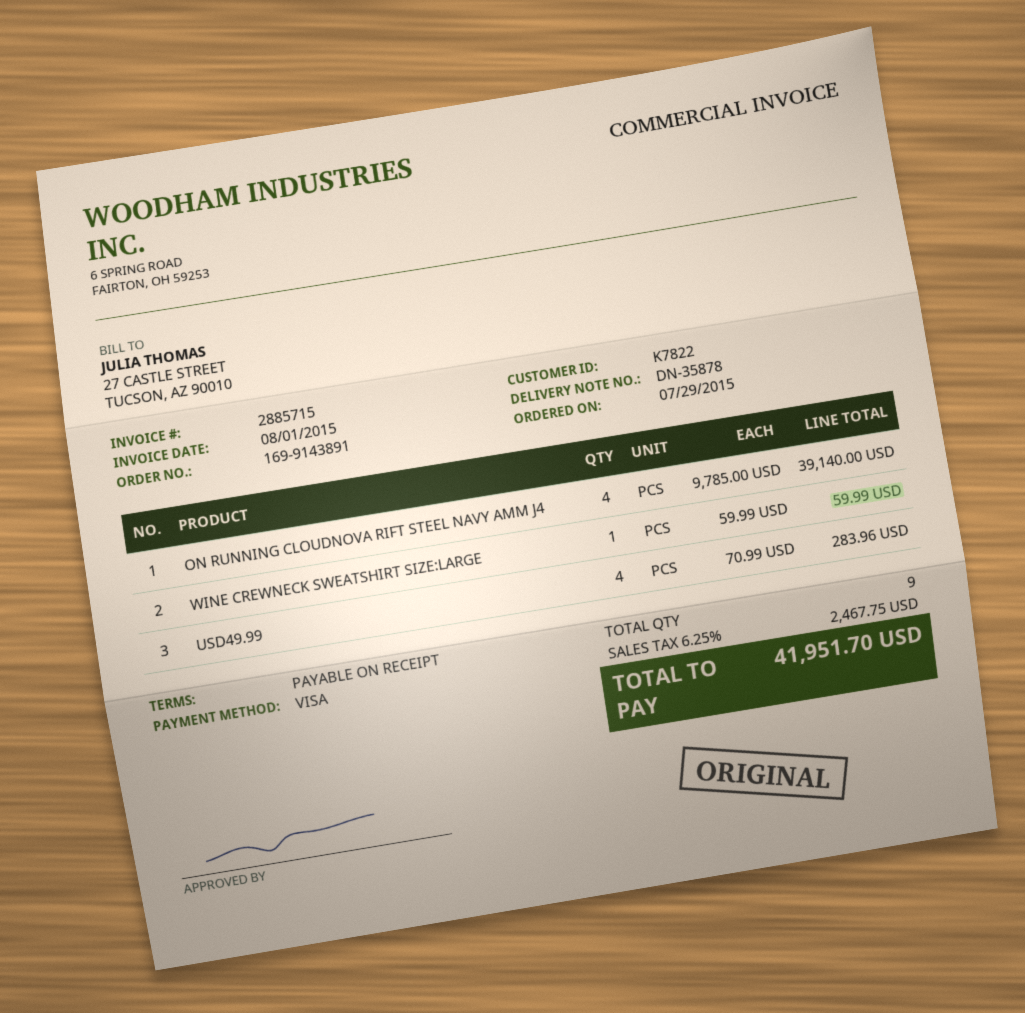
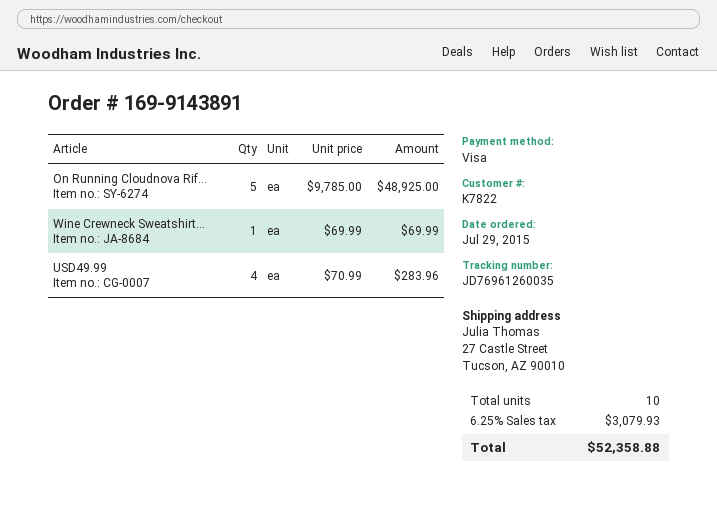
ON RUNNING CLOUDNOVA RIFT STEEL NAVY AMM J4: 4 x 9785.00 = 39140.00 -> 5 x 9785.00 = 48925.00
WINE CREWNECK SWEATSHIRT SIZE:LARGE: 1 x 59.99 = 59.99 -> 1 x 69.99 = 69.99
total quantity: 9 -> 10
tax: 6.25% = 2467.75 -> 6.25% = 3079.93
total: 41951.70 -> 52358.88

